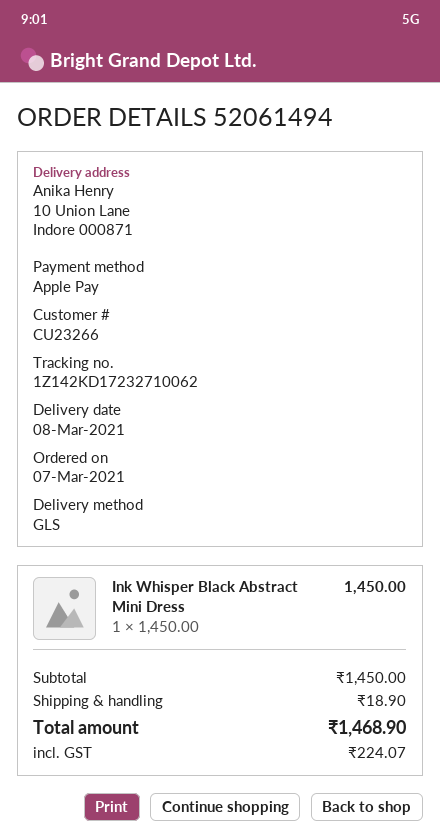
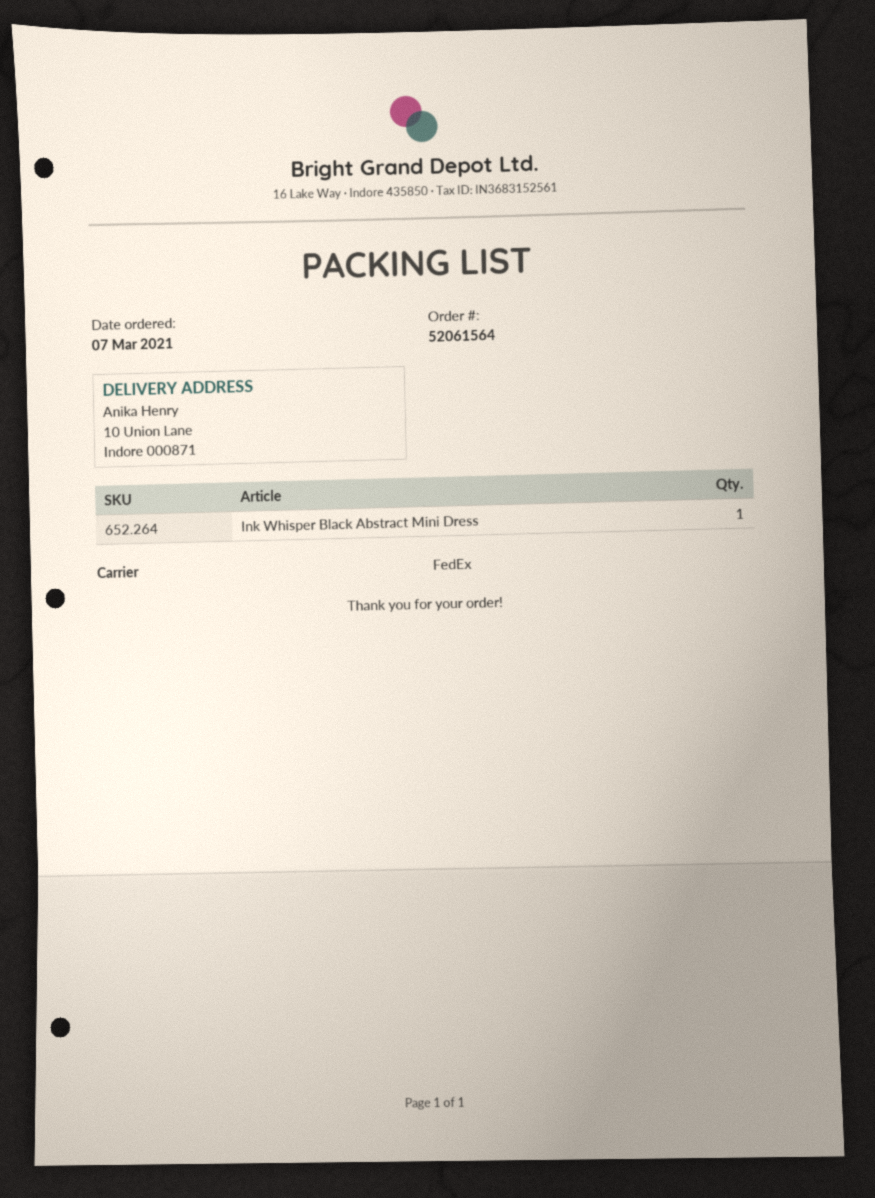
order number: 52061494 -> 52061564
shipping method: GLS -> FedEx

